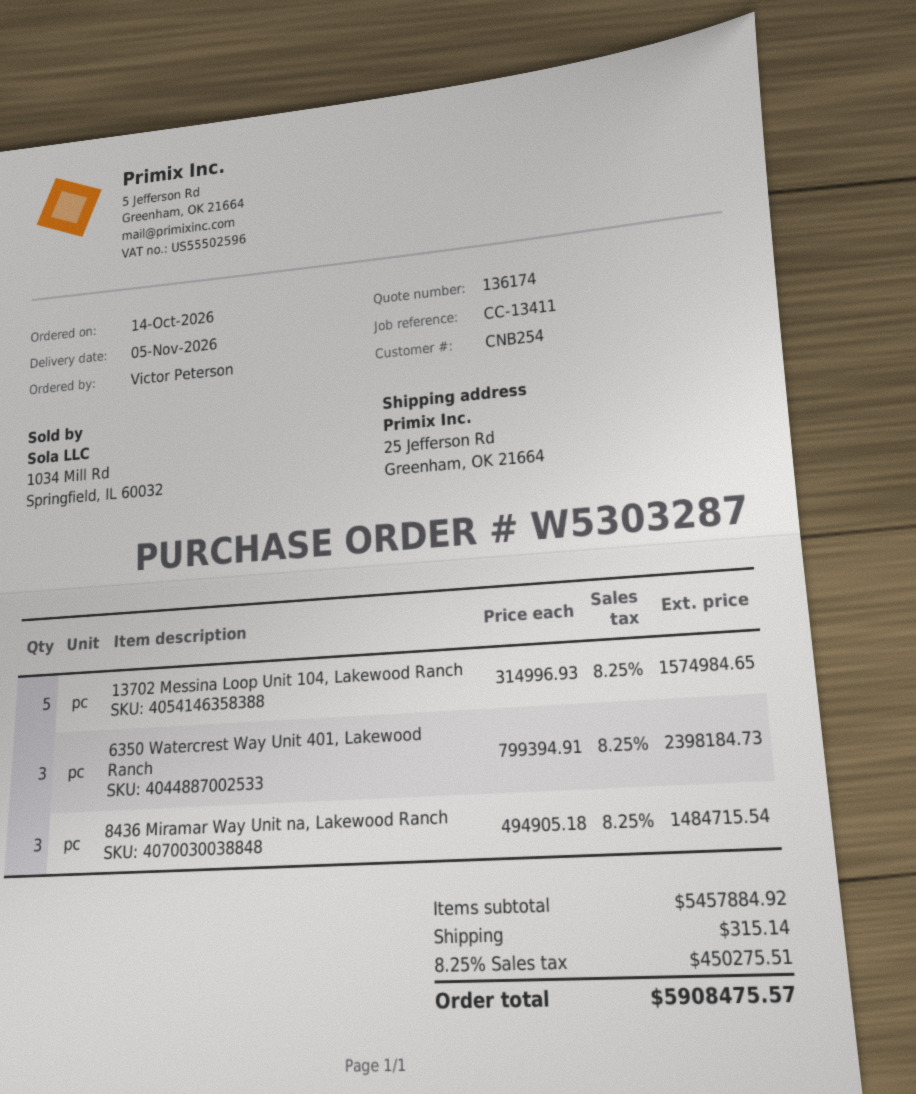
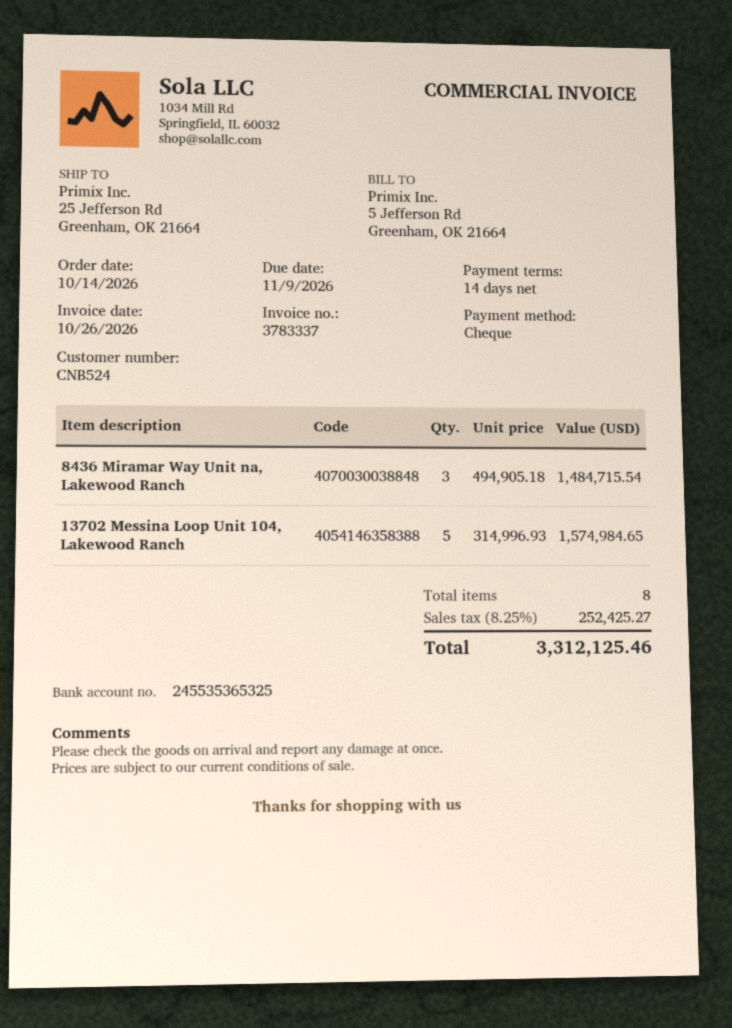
customer number: CNB254 -> CNB524
6350 Watercrest Way Unit 401, Lakewood Ranch: 3 x 799394.91 = 2398184.73 -> none
shipping: 315.14 -> none
tax: 8.25% = 450275.51 -> 8.25% = 252425.27
total: 5908475.57 -> 3312125.46

